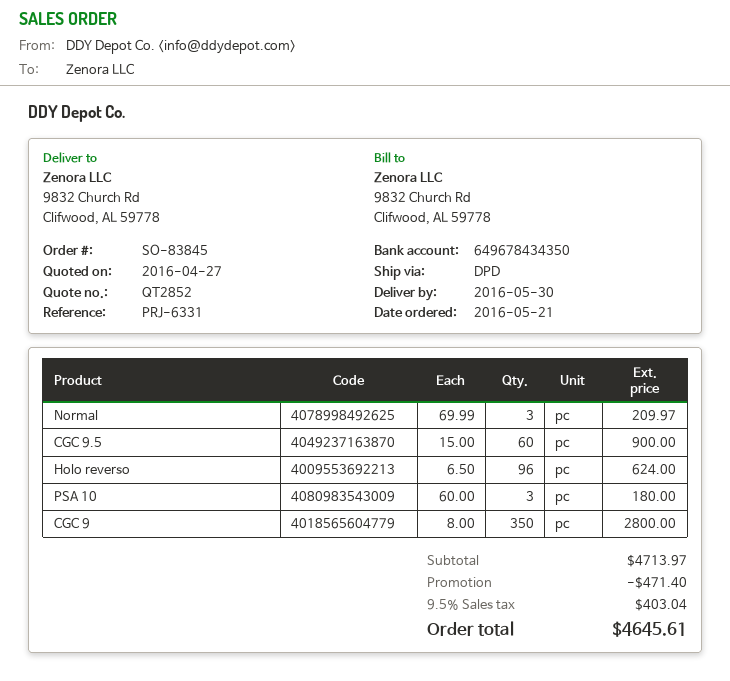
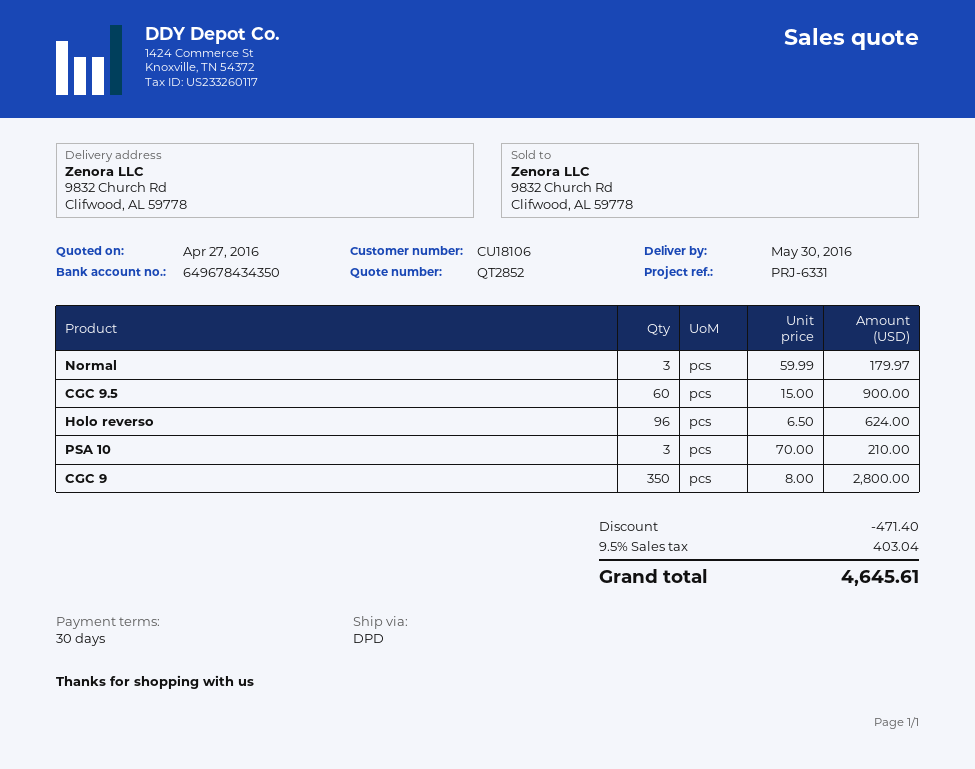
Normal: 3 x 69.99 = 209.97 -> 3 x 59.99 = 179.97
PSA 10: 3 x 60.00 = 180.00 -> 3 x 70.00 = 210.00

